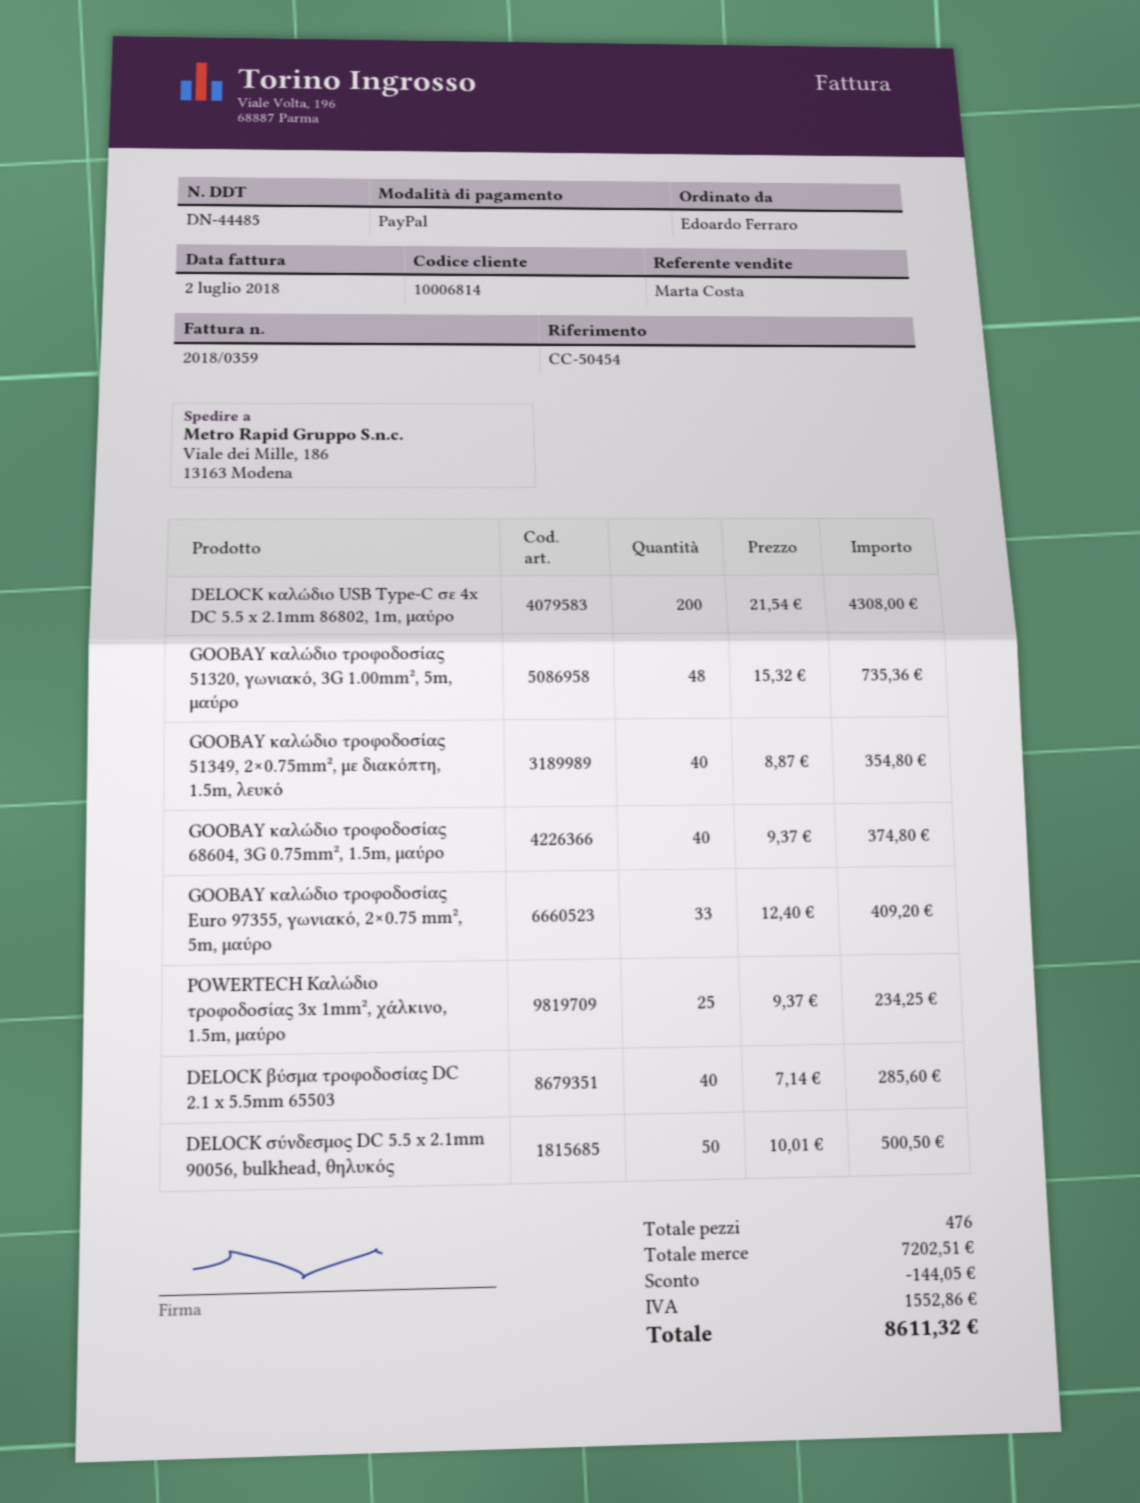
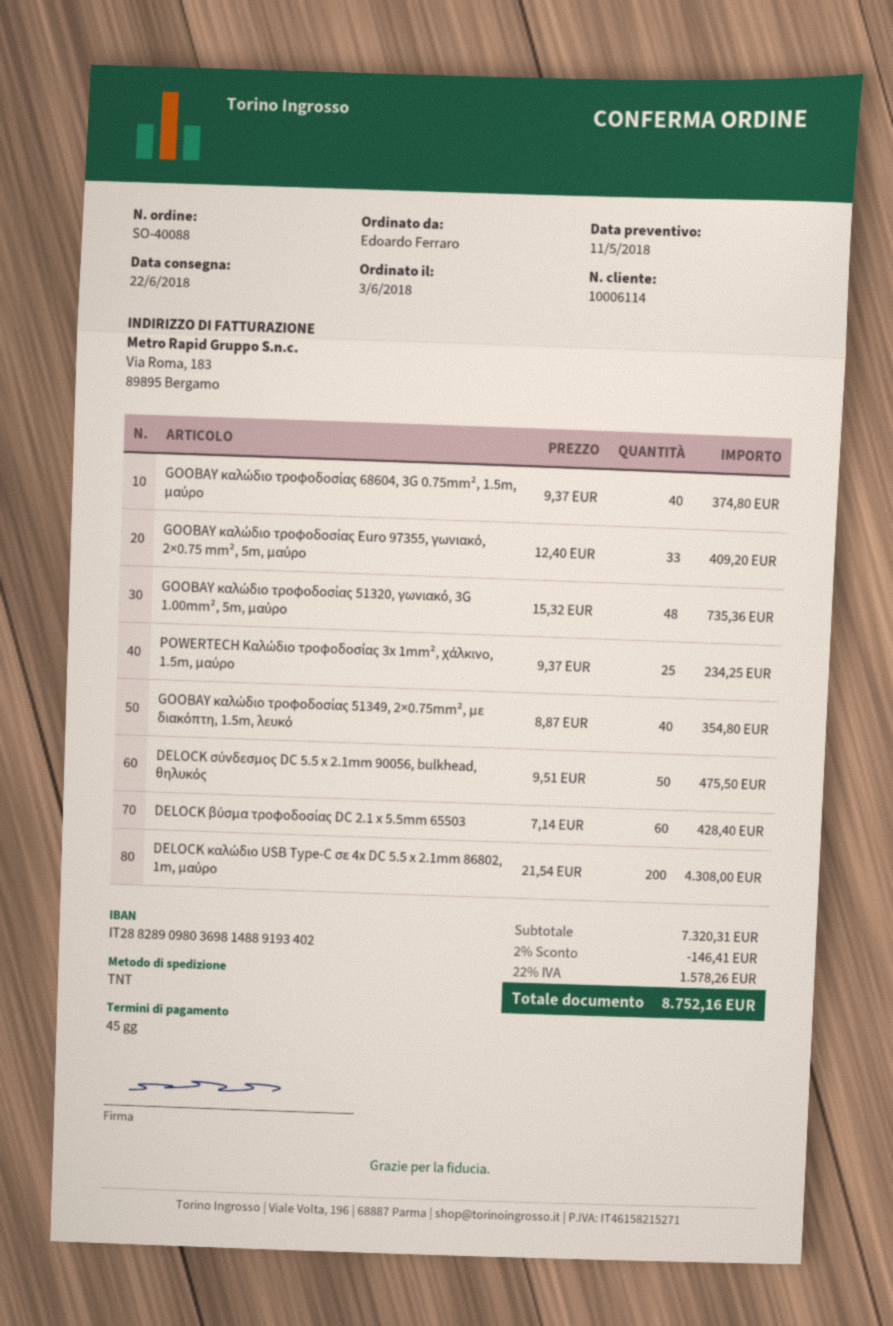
customer number: 10006814 -> 10006114
DELOCK βύσμα τροφοδοσίας DC 2.1 x 5.5mm 65503: 40 x 7.14 = 285.60 -> 60 x 7.14 = 428.40
DELOCK σύνδεσμος DC 5.5 x 2.1mm 90056, bulkhead, θηλυκός: 50 x 10.01 = 500.50 -> 50 x 9.51 = 475.50
subtotal: 7202.51 -> 7320.31
discount: 144.05 -> 146.41
tax: 1552.86 -> 1578.26
total: 8611.32 -> 8752.16

